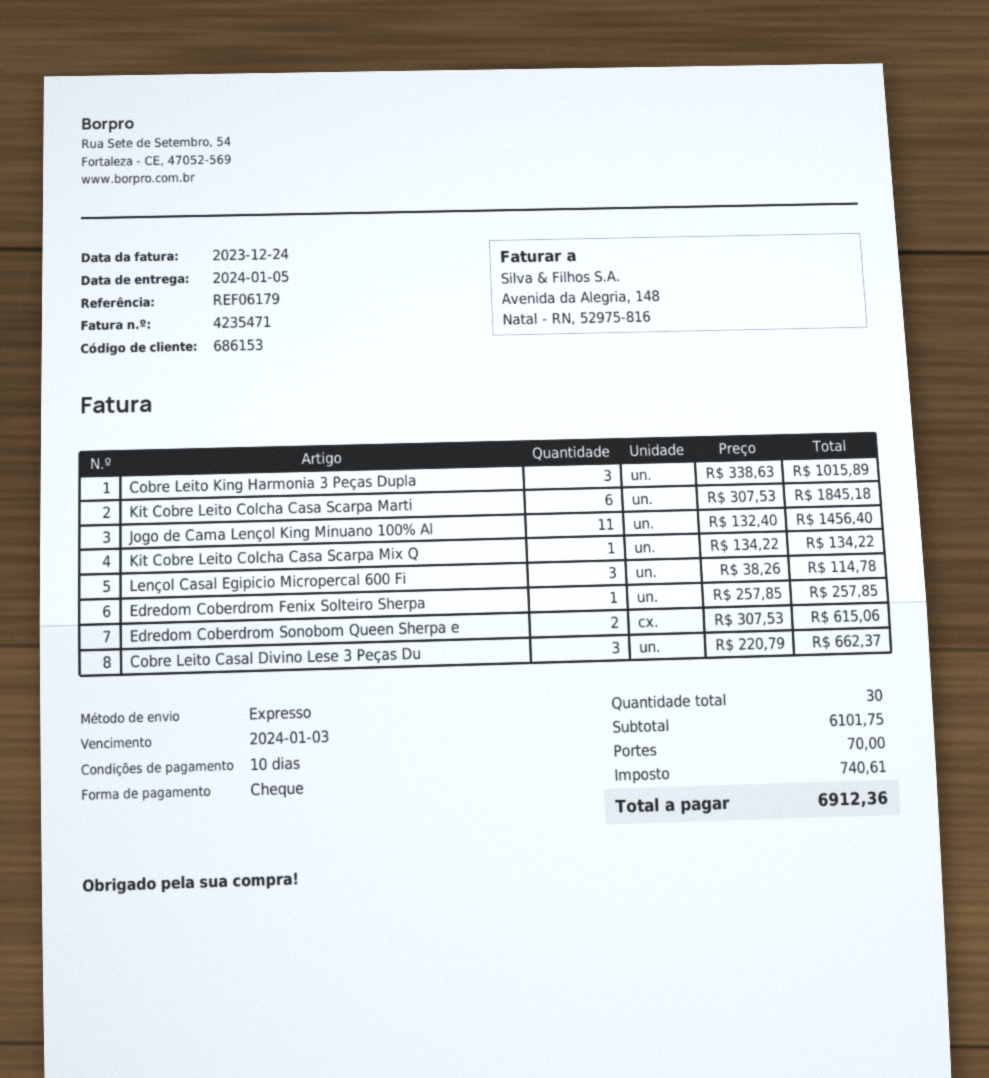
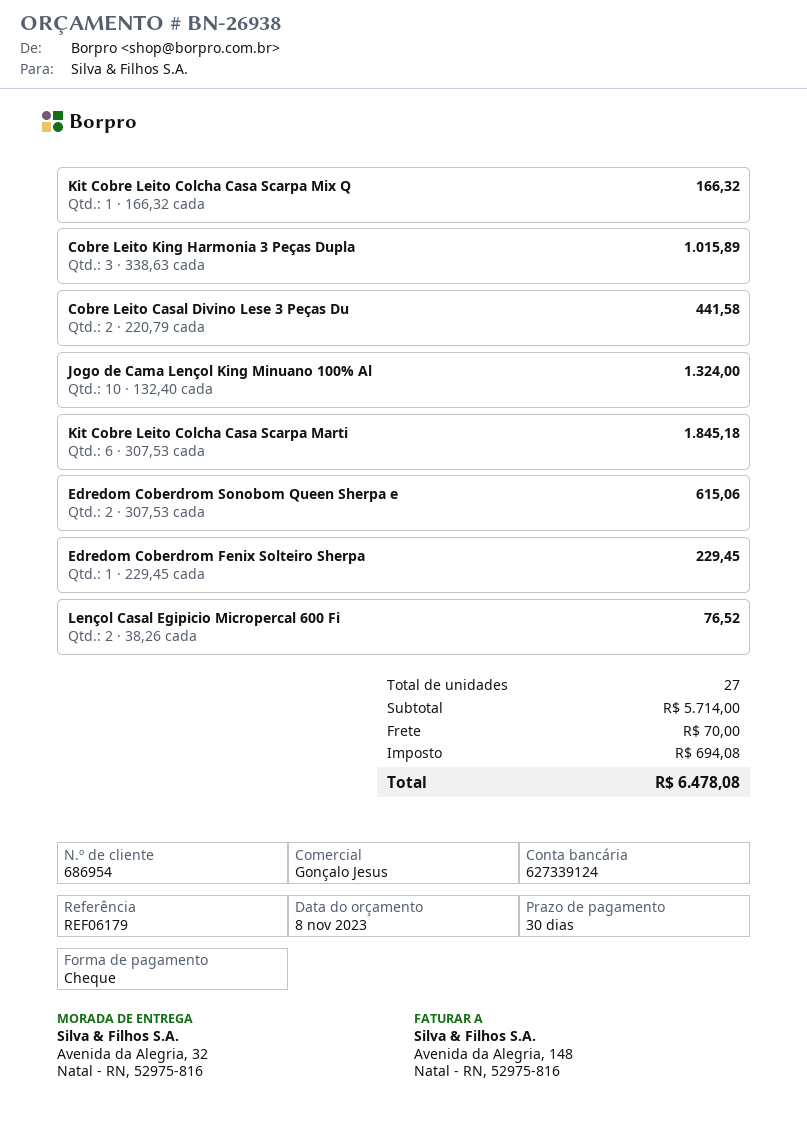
payment terms: 10 days -> 30 days
customer number: 686153 -> 686954
Jogo de Cama Lençol King Minuano 100% Al: 11 x 132.40 = 1456.40 -> 10 x 132.40 = 1324.00
Kit Cobre Leito Colcha Casa Scarpa Mix Q: 1 x 134.22 = 134.22 -> 1 x 166.32 = 166.32
Lençol Casal Egipicio Micropercal 600 Fi: 3 x 38.26 = 114.78 -> 2 x 38.26 = 76.52
Edredom Coberdrom Fenix Solteiro Sherpa: 1 x 257.85 = 257.85 -> 1 x 229.45 = 229.45
Cobre Leito Casal Divino Lese 3 Peças Du: 3 x 220.79 = 662.37 -> 2 x 220.79 = 441.58
total quantity: 30 -> 27
subtotal: 6101.75 -> 5714.00
tax: 740.61 -> 694.08
total: 6912.36 -> 6478.08

